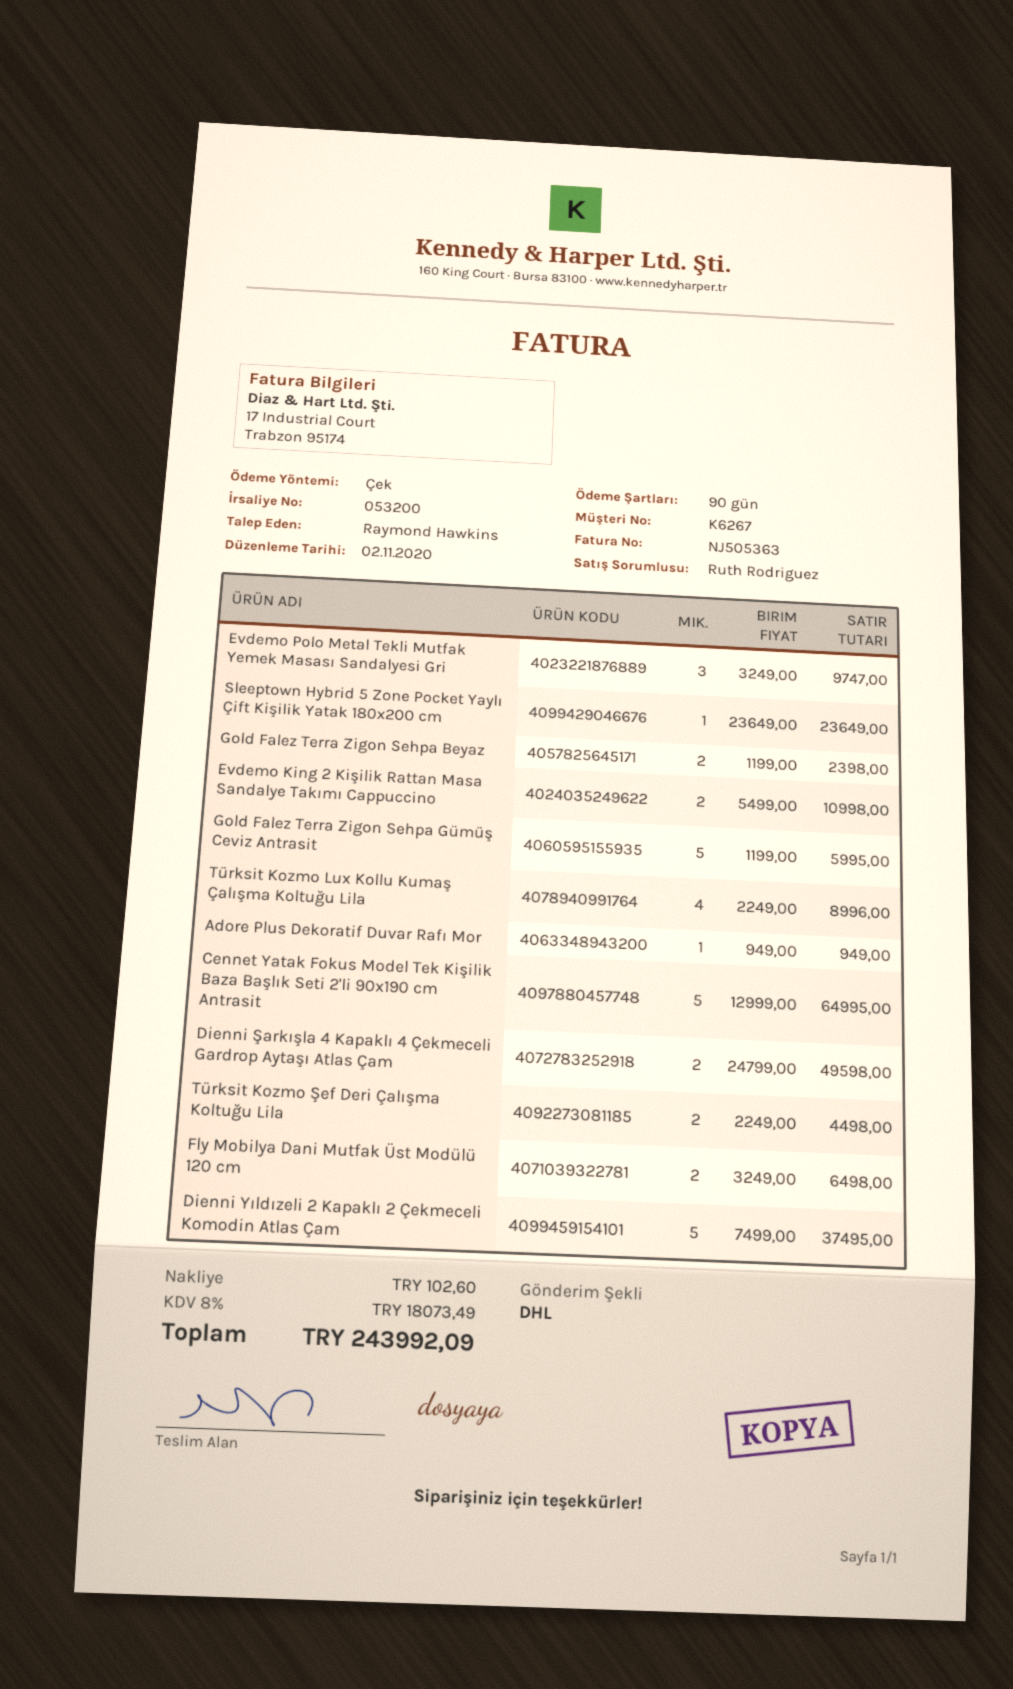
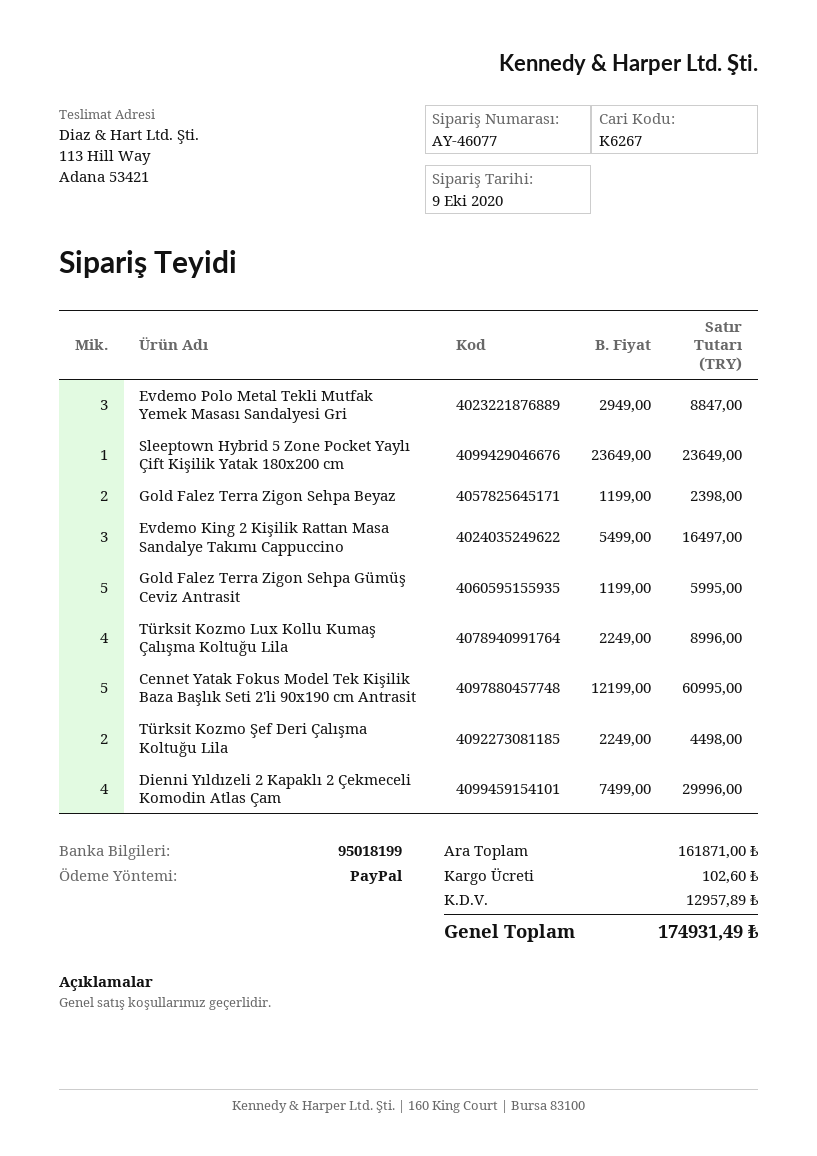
payment method: cheque -> PayPal
Evdemo Polo Metal Tekli Mutfak Yemek Masası Sandalyesi Gri: 3 x 3249.00 = 9747.00 -> 3 x 2949.00 = 8847.00
Evdemo King 2 Kişilik Rattan Masa Sandalye Takımı Cappuccino: 2 x 5499.00 = 10998.00 -> 3 x 5499.00 = 16497.00
Adore Plus Dekoratif Duvar Rafı Mor: 1 x 949.00 = 949.00 -> none
Cennet Yatak Fokus Model Tek Kişilik Baza Başlık Seti 2'li 90x190 cm Antrasit: 5 x 12999.00 = 64995.00 -> 5 x 12199.00 = 60995.00
Dienni Şarkışla 4 Kapaklı 4 Çekmeceli Gardrop Aytaşı Atlas Çam: 2 x 24799.00 = 49598.00 -> none
Fly Mobilya Dani Mutfak Üst Modülü 120 cm: 2 x 3249.00 = 6498.00 -> none
Dienni Yıldızeli 2 Kapaklı 2 Çekmeceli Komodin Atlas Çam: 5 x 7499.00 = 37495.00 -> 4 x 7499.00 = 29996.00
tax: 18073.49 -> 12957.89
total: 243992.09 -> 174931.49

